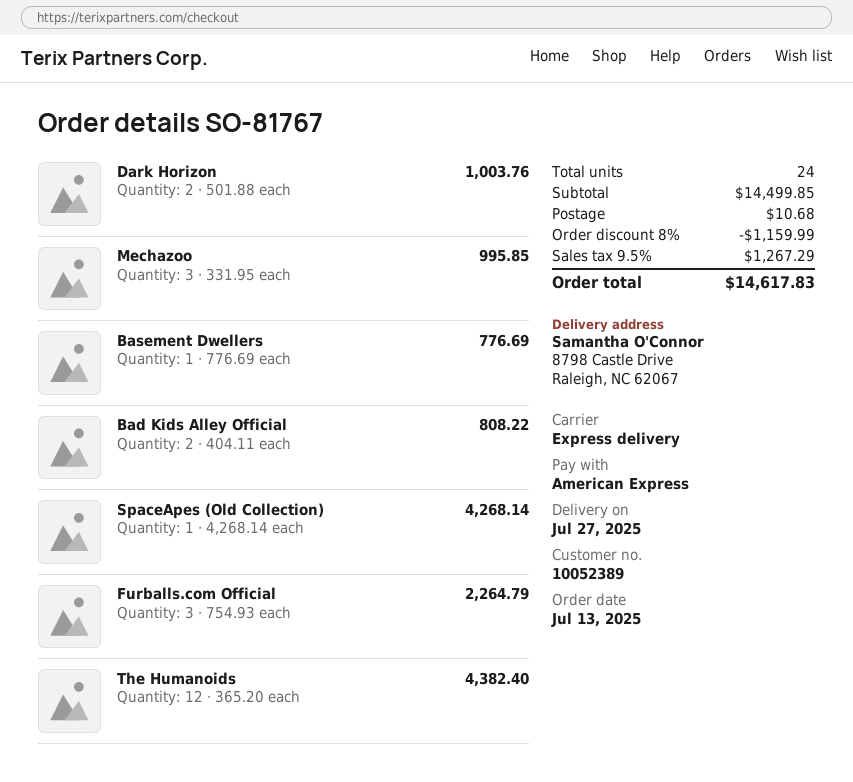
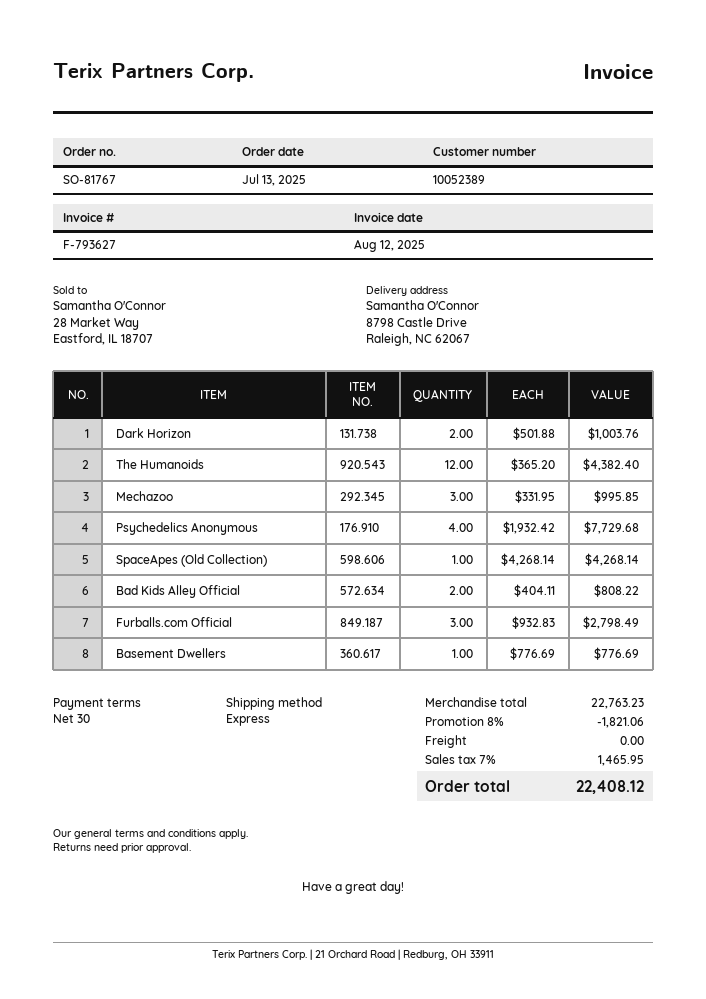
Furballs.com Official: 3 x 754.93 = 2264.79 -> 3 x 932.83 = 2798.49
Psychedelics Anonymous: none -> 4 x 1932.42 = 7729.68
subtotal: 14499.85 -> 22763.23
discount: 8% = 1159.99 -> 8% = 1821.06
shipping: 10.68 -> 0.00
tax: 9.5% = 1267.29 -> 7% = 1465.95
total: 14617.83 -> 22408.12

